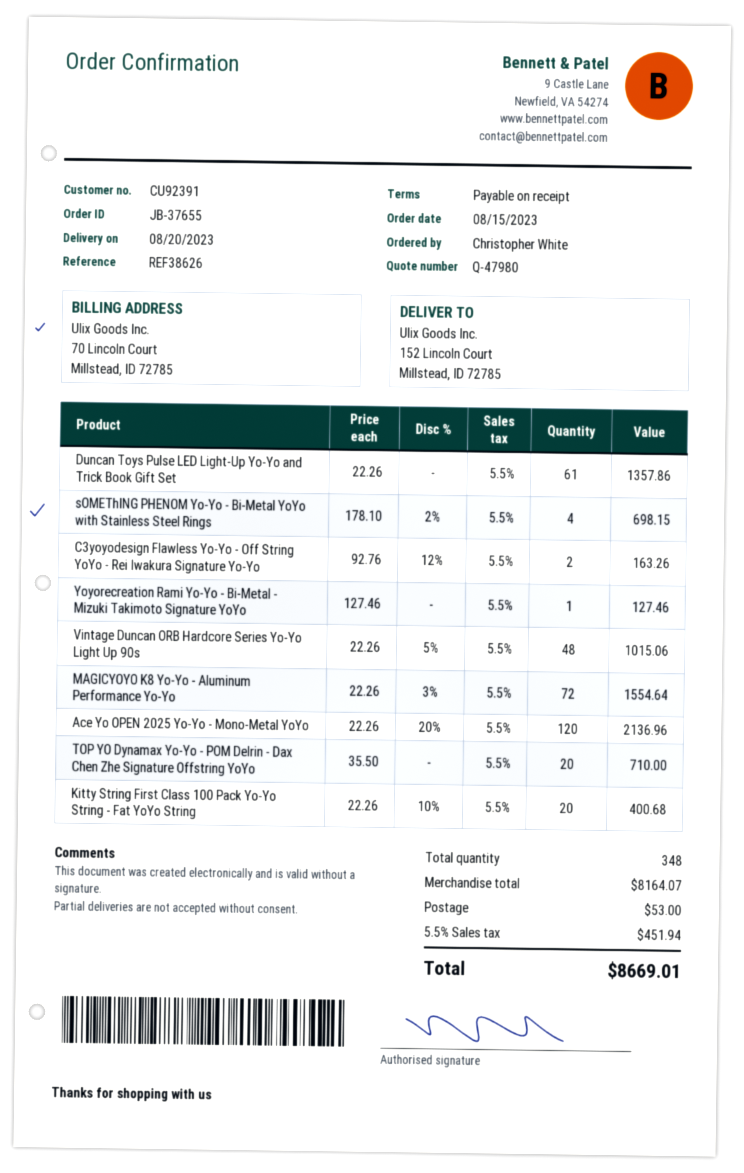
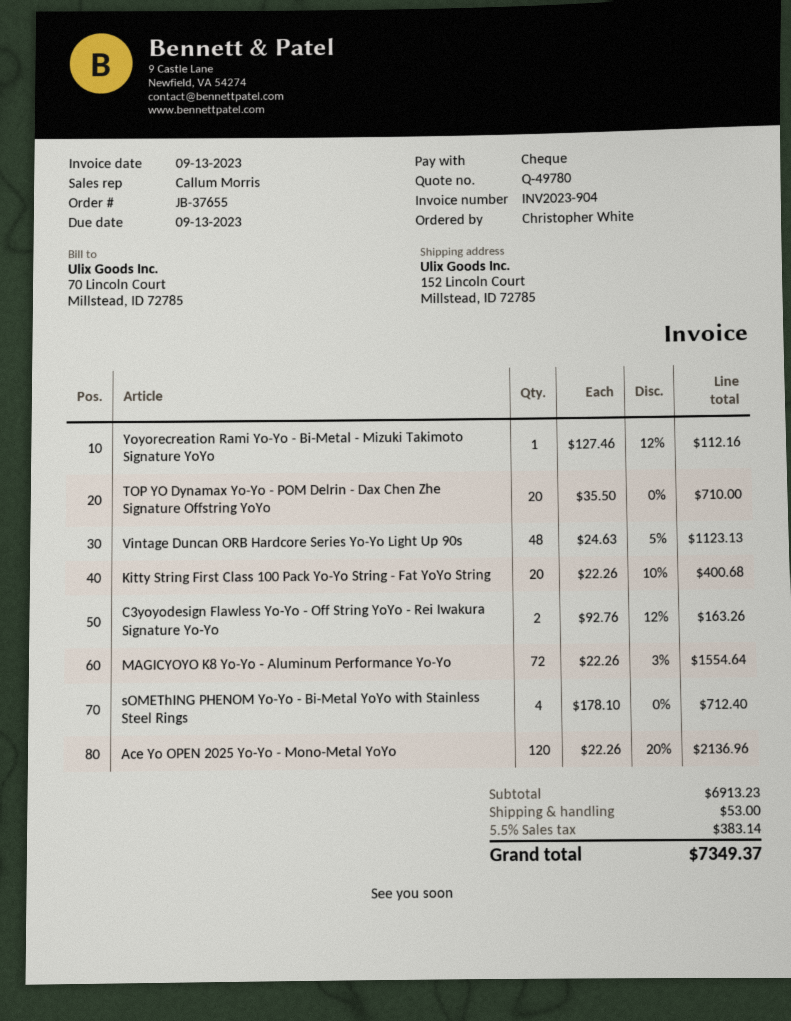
quote number: Q-47980 -> Q-49780
Duncan Toys Pulse LED Light-Up Yo-Yo and Trick Book Gift Set: 61 x 22.26 = 1357.86 -> none
sOMEThING PHENOM Yo-Yo - Bi-Metal YoYo with Stainless Steel Rings: 4 x 178.10 - 2% = 698.15 -> 4 x 178.10 = 712.40
Yoyorecreation Rami Yo-Yo - Bi-Metal - Mizuki Takimoto Signature YoYo: 1 x 127.46 = 127.46 -> 1 x 127.46 - 12% = 112.16
Vintage Duncan ORB Hardcore Series Yo-Yo Light Up 90s: 48 x 22.26 - 5% = 1015.06 -> 48 x 24.63 - 5% = 1123.13
subtotal: 8164.07 -> 6913.23
tax: 5.5% = 451.94 -> 5.5% = 383.14
total: 8669.01 -> 7349.37

